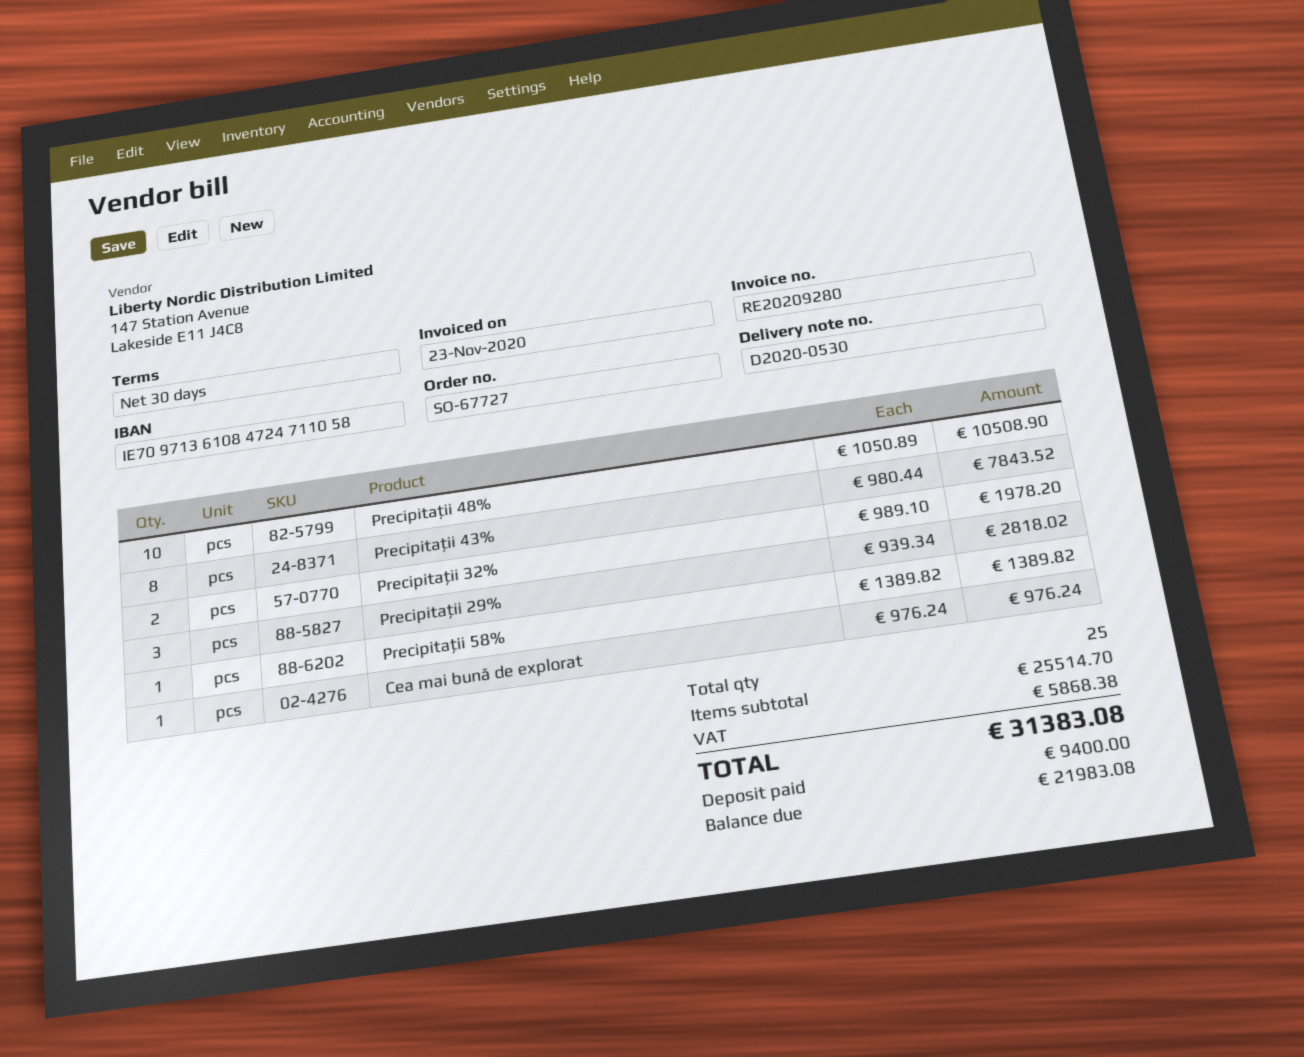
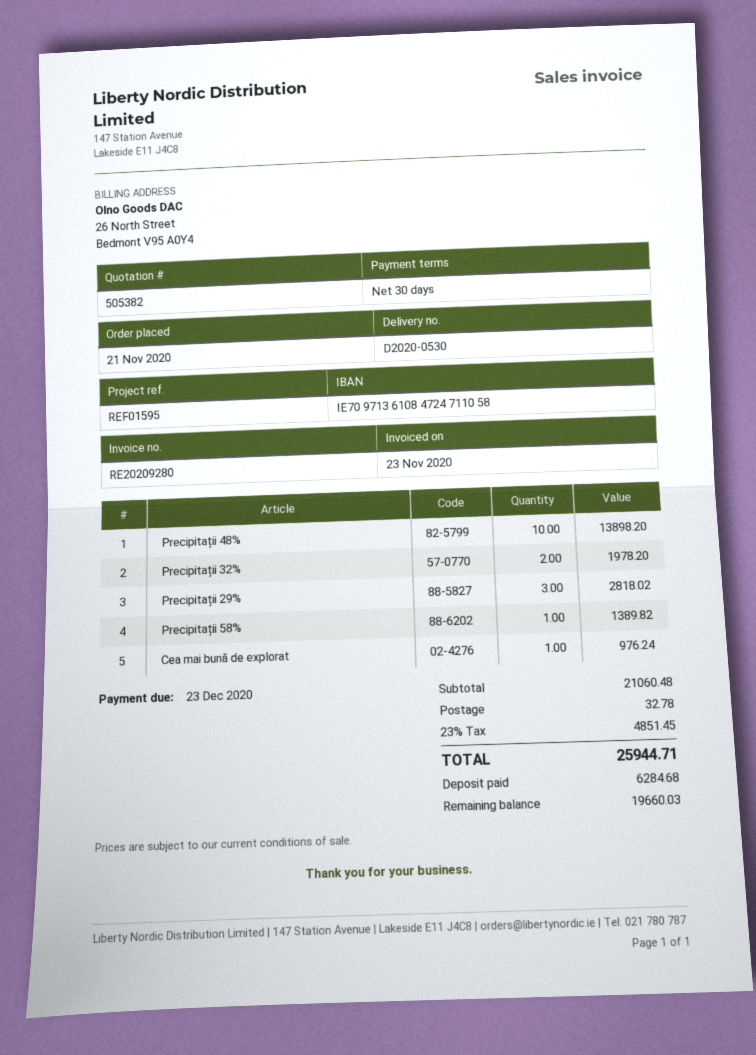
Precipitații 48%: 10 for 10508.90 -> 10 for 13898.20
Precipitații 43%: 8 for 7843.52 -> none
subtotal: 25514.70 -> 21060.48
shipping: none -> 32.78
tax: 5868.38 -> 4851.45
total: 31383.08 -> 25944.71
deposit: 9400.00 -> 6284.68
balance: 21983.08 -> 19660.03

